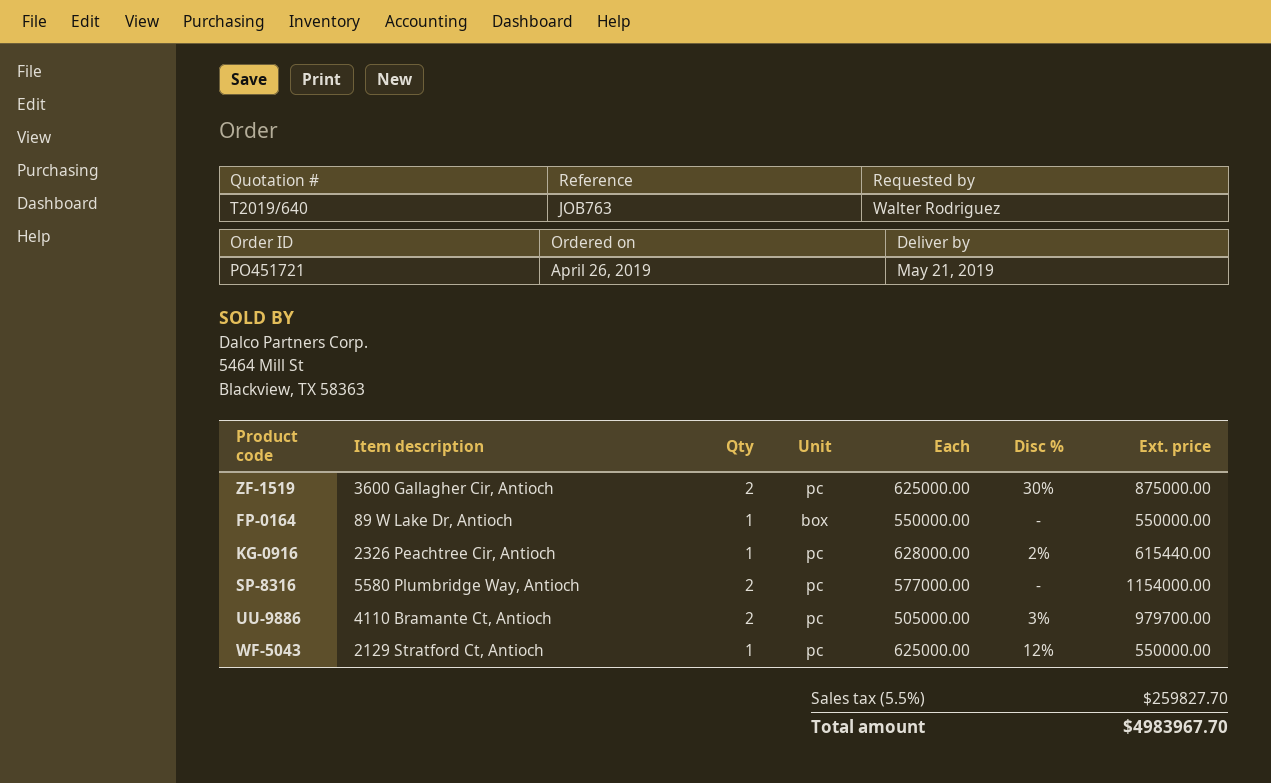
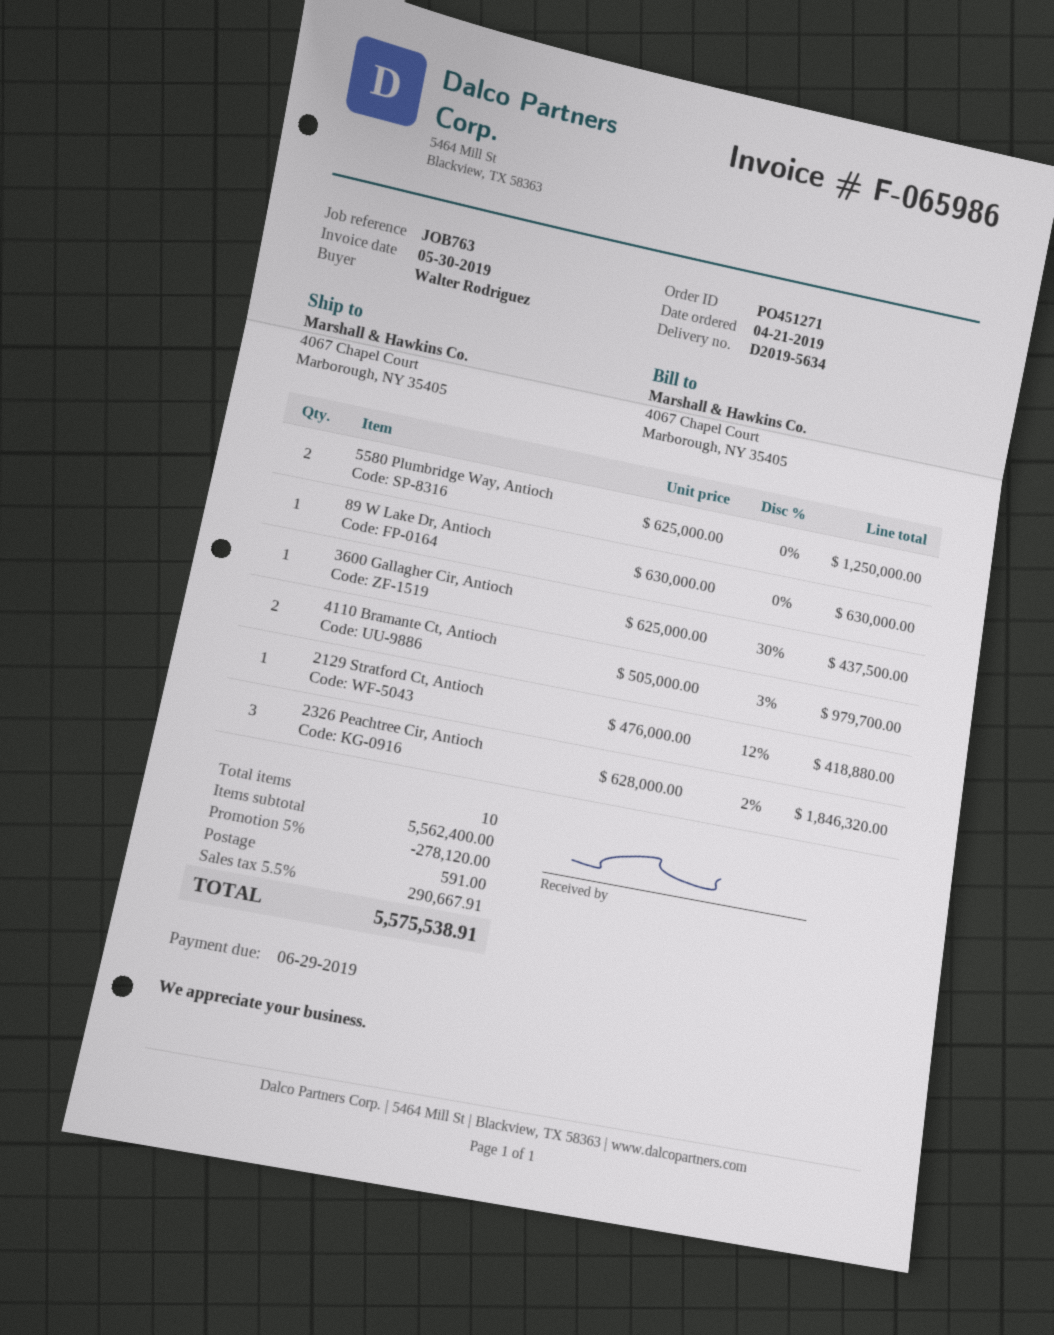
order number: PO451721 -> PO451271
order date: 2019-04-26 -> 2019-04-21
3600 Gallagher Cir, Antioch: 2 x 625000.00 - 30% = 875000.00 -> 1 x 625000.00 - 30% = 437500.00
89 W Lake Dr, Antioch: 1 x 550000.00 = 550000.00 -> 1 x 630000.00 = 630000.00
2326 Peachtree Cir, Antioch: 1 x 628000.00 - 2% = 615440.00 -> 3 x 628000.00 - 2% = 1846320.00
5580 Plumbridge Way, Antioch: 2 x 577000.00 = 1154000.00 -> 2 x 625000.00 = 1250000.00
2129 Stratford Ct, Antioch: 1 x 625000.00 - 12% = 550000.00 -> 1 x 476000.00 - 12% = 418880.00
discount: none -> 5% = 278120.00
shipping: none -> 591.00
tax: 5.5% = 259827.70 -> 5.5% = 290667.91
total: 4983967.70 -> 5575538.91

